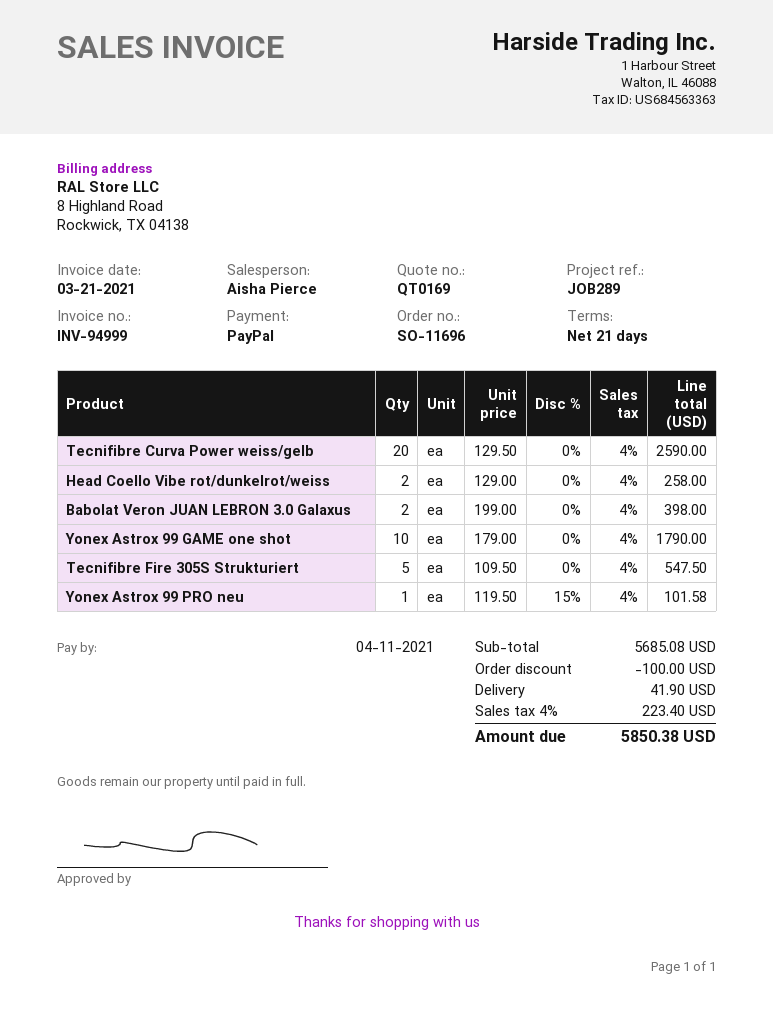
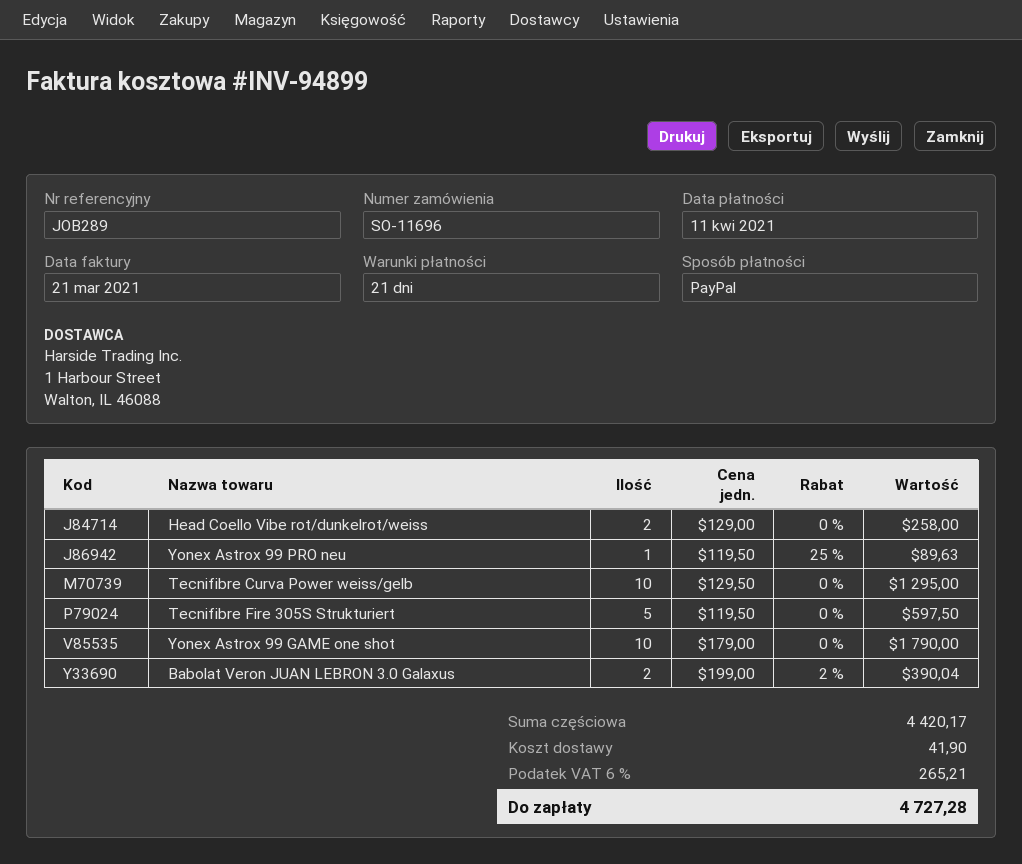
invoice number: INV-94999 -> INV-94899
Tecnifibre Curva Power weiss/gelb: 20 x 129.50 = 2590.00 -> 10 x 129.50 = 1295.00
Babolat Veron JUAN LEBRON 3.0 Galaxus: 2 x 199.00 = 398.00 -> 2 x 199.00 - 2% = 390.04
Tecnifibre Fire 305S Strukturiert: 5 x 109.50 = 547.50 -> 5 x 119.50 = 597.50
Yonex Astrox 99 PRO neu: 1 x 119.50 - 15% = 101.58 -> 1 x 119.50 - 25% = 89.63
subtotal: 5685.08 -> 4420.17
discount: 100.00 -> none
tax: 4% = 223.40 -> 6% = 265.21
total: 5850.38 -> 4727.28

